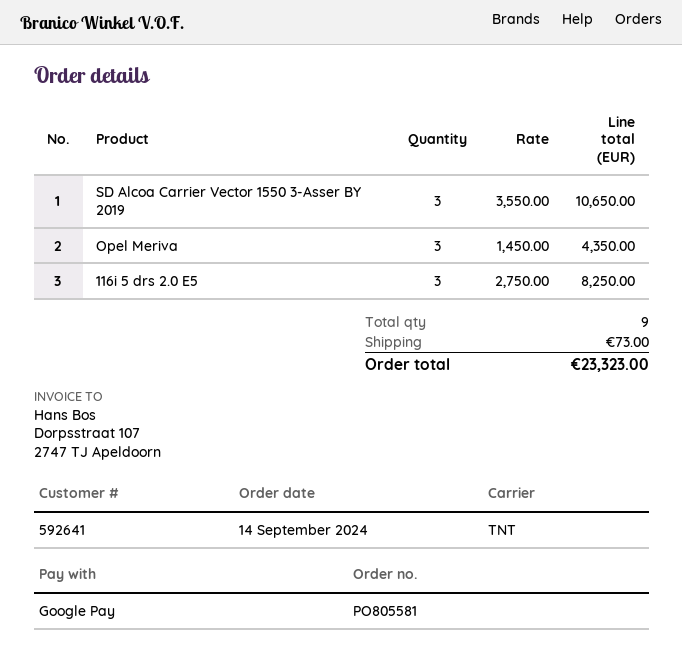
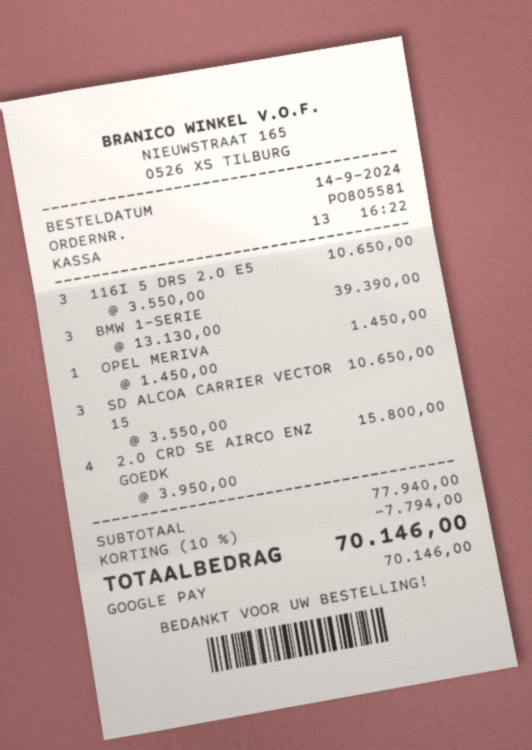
Opel Meriva: 3 x 1450.00 = 4350.00 -> 1 x 1450.00 = 1450.00
116i 5 drs 2.0 E5: 3 x 2750.00 = 8250.00 -> 3 x 3550.00 = 10650.00
BMW 1‑SERIE: none -> 3 x 13130.00 = 39390.00
2.0 CRD SE AIRCO ENZ GOEDK: none -> 4 x 3950.00 = 15800.00
discount: none -> 10% = 7794.00
shipping: 73.00 -> none
total: 23323.00 -> 70146.00

